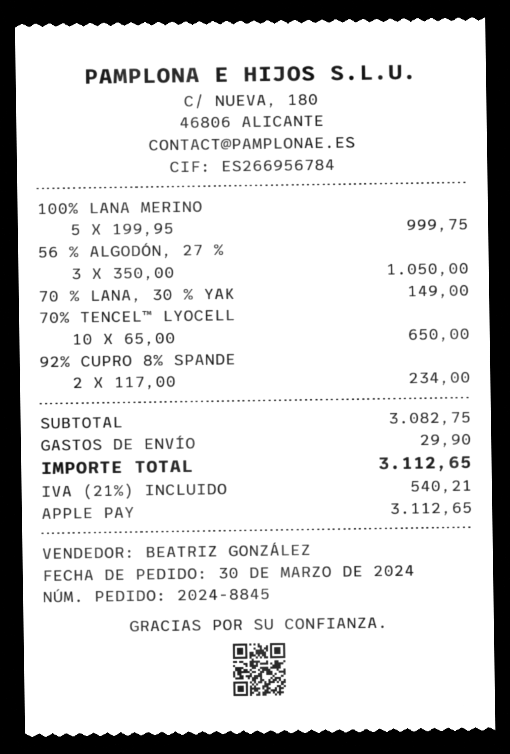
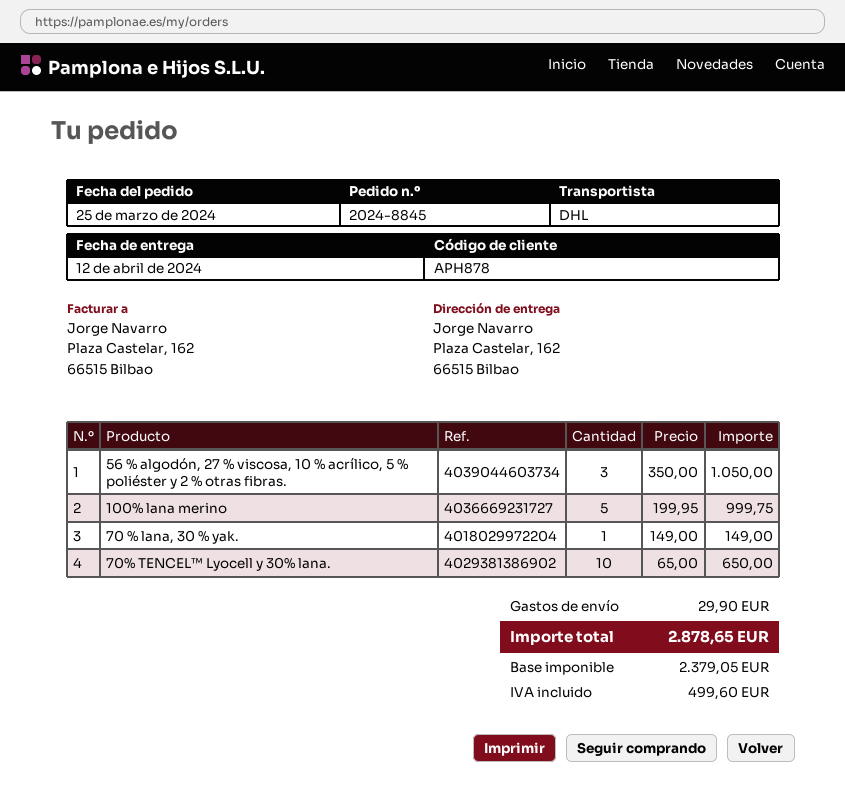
order date: 2024-03-30 -> 2024-03-25
92% CUPRO 8% SPANDE: 2 x 117.00 = 234.00 -> none
tax: 540.21 -> 499.60
total: 3112.65 -> 2878.65

